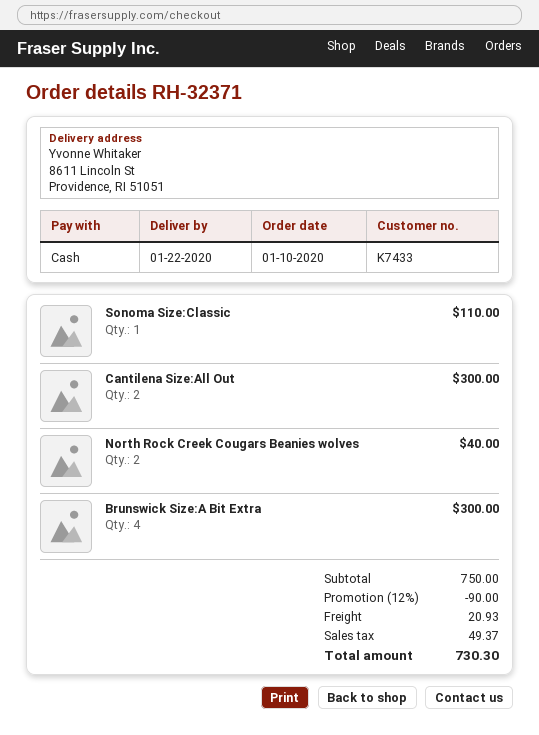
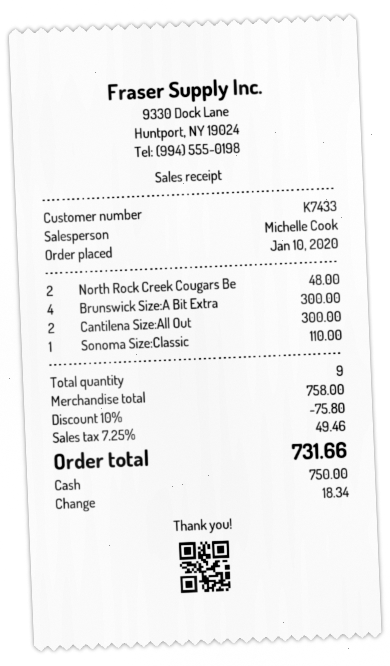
North Rock Creek Cougars Beanies wolves: 2 for 40.00 -> 2 for 48.00
subtotal: 750.00 -> 758.00
discount: 12% = 90.00 -> 10% = 75.80
shipping: 20.93 -> none
tax: 49.37 -> 49.46
total: 730.30 -> 731.66

